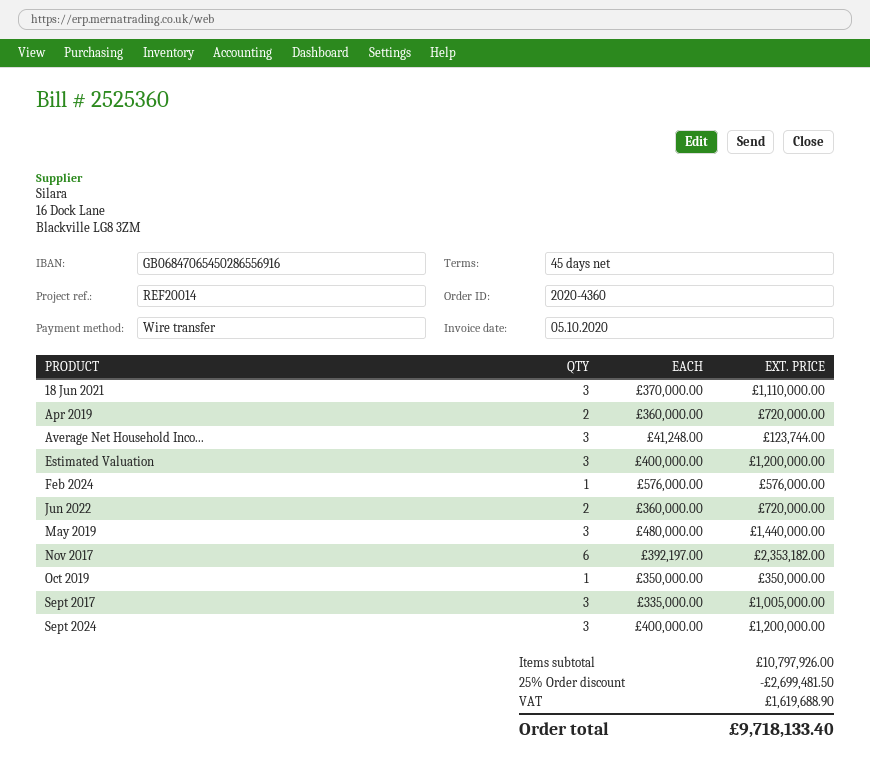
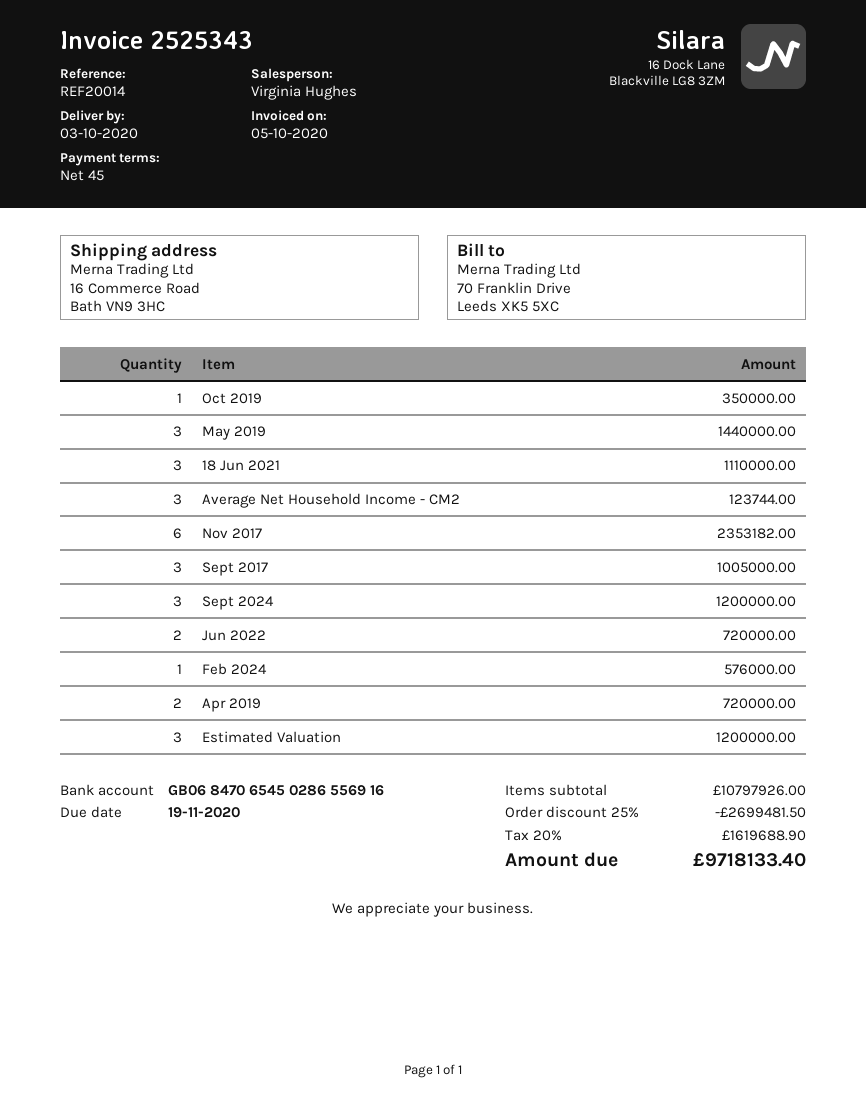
invoice number: 2525360 -> 2525343

